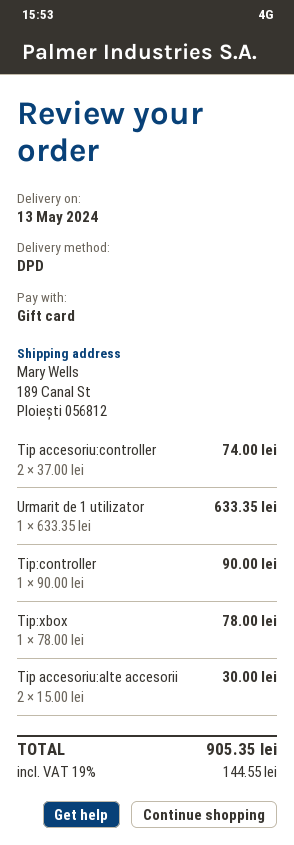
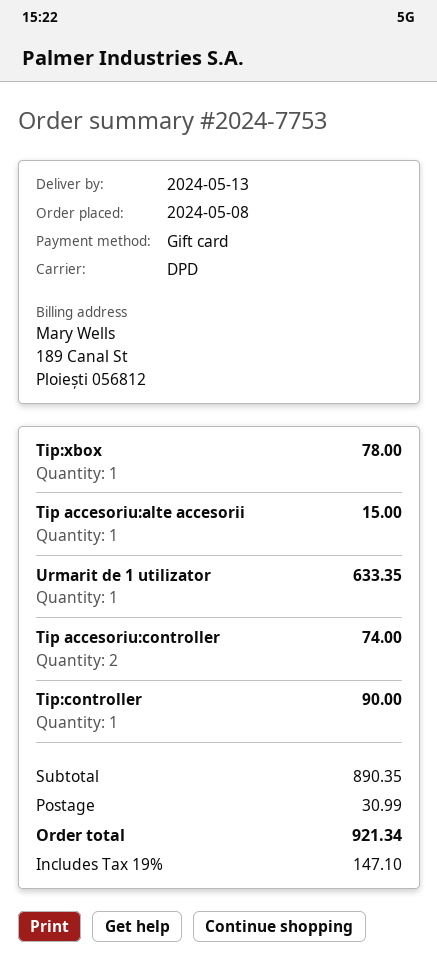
Tip accesoriu:alte accesorii: 2 for 30.00 -> 1 for 15.00
shipping: none -> 30.99
tax: 19% = 144.55 -> 19% = 147.10
total: 905.35 -> 921.34

